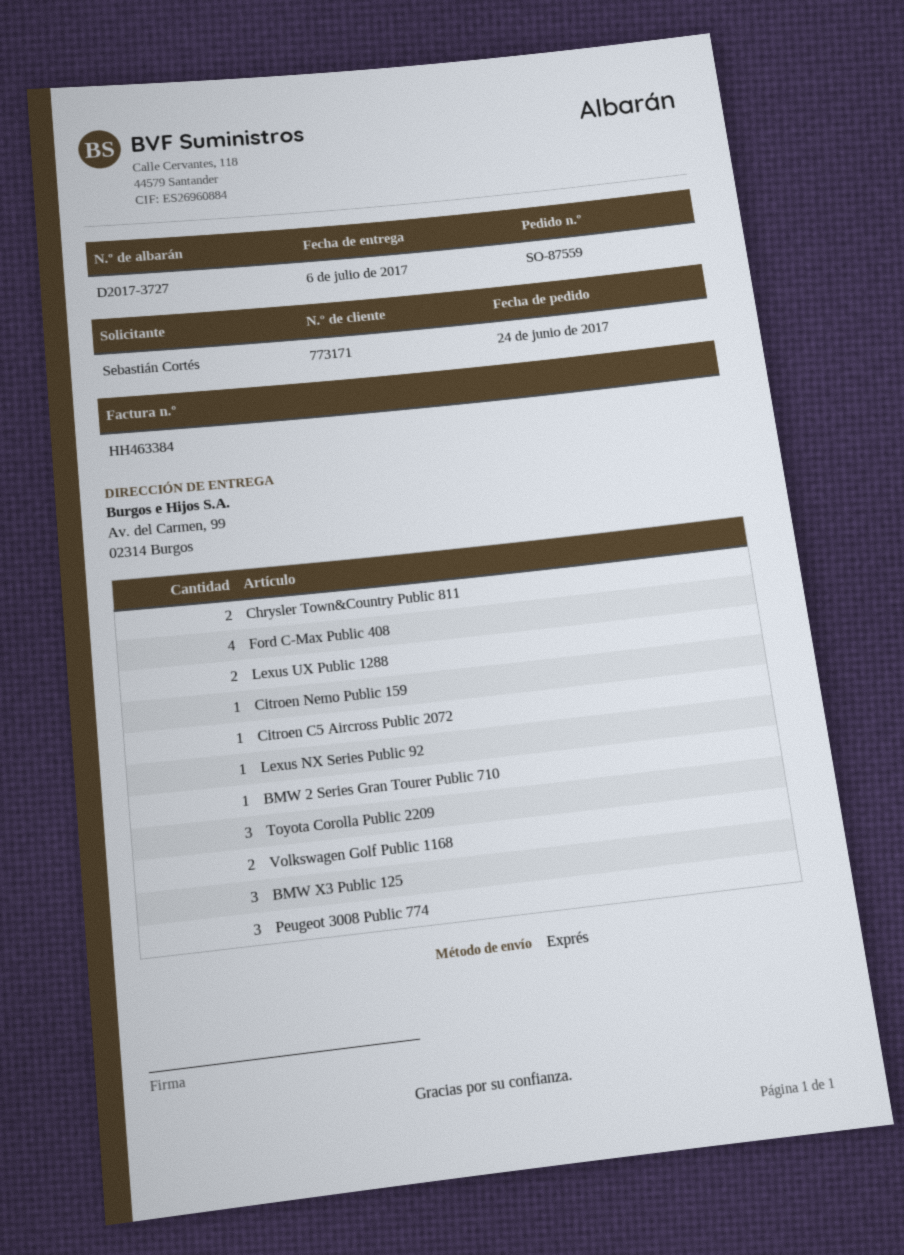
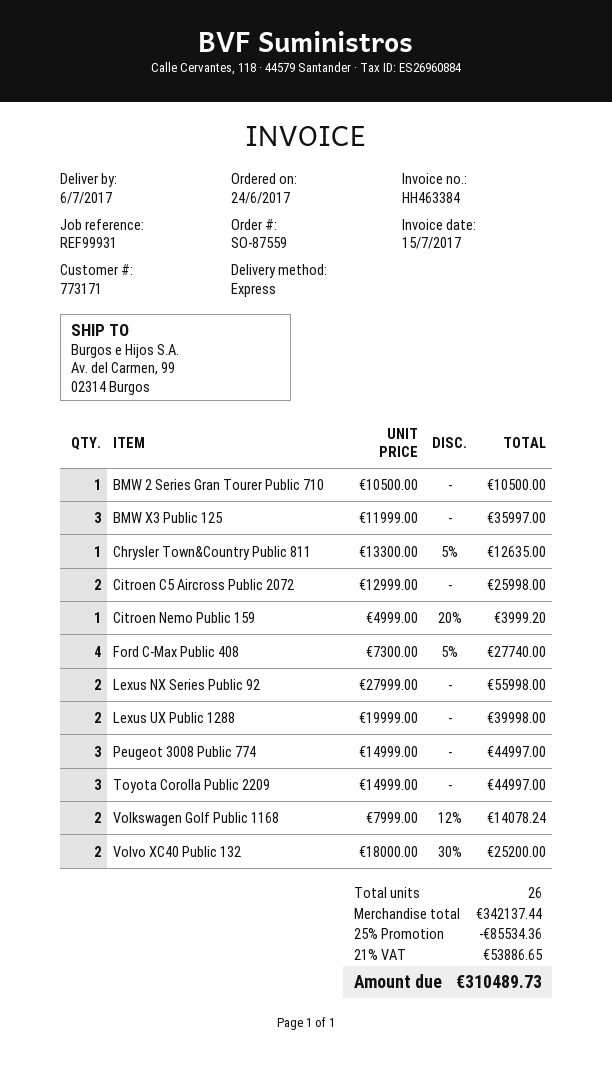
Chrysler Town&Country Public 811: 2 -> 1
Citroen C5 Aircross Public 2072: 1 -> 2
Lexus NX Series Public 92: 1 -> 2
Volvo XC40 Public 132: none -> 2

